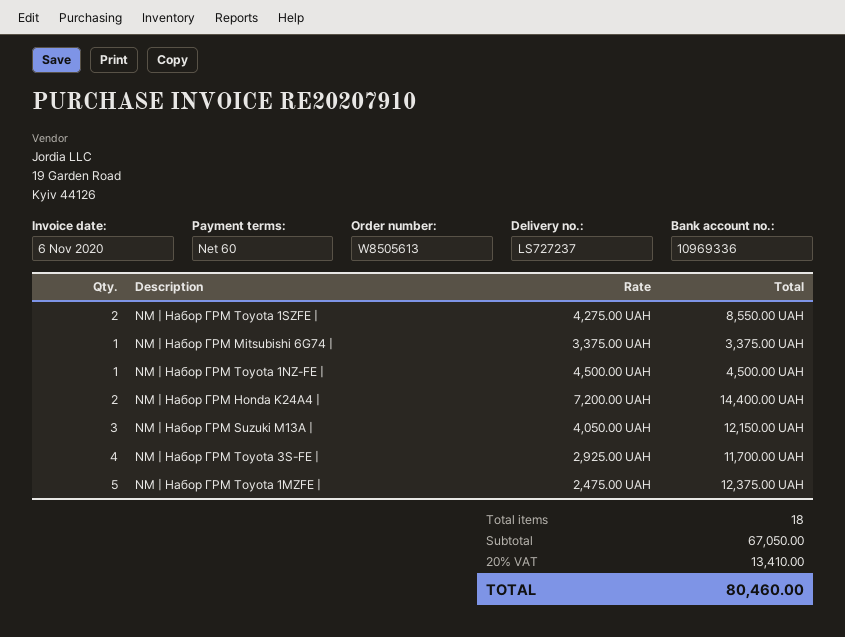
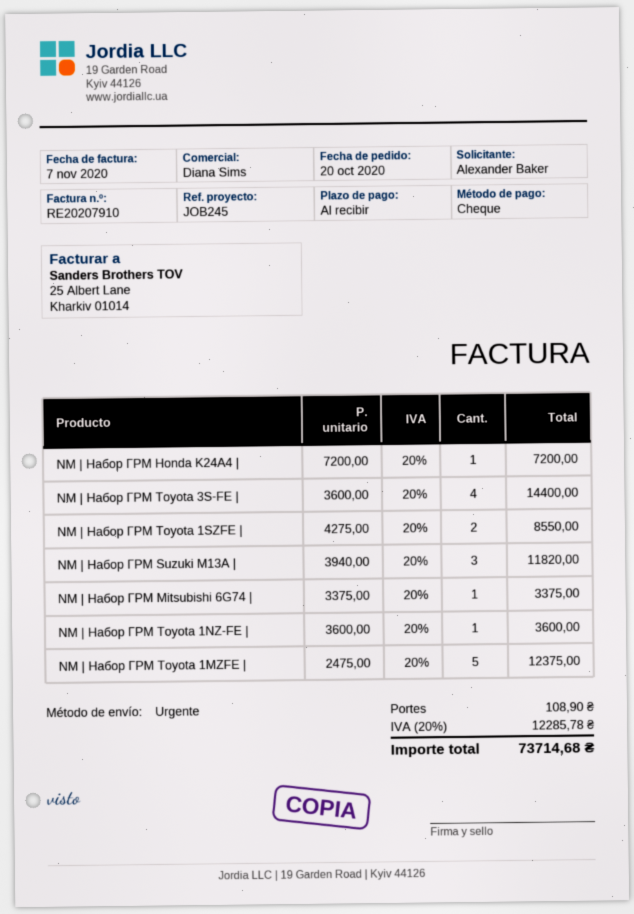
invoice date: 2020-11-06 -> 2020-11-07
payment terms: 60 days -> on receipt
NM | Набор ГРМ Toyota 1NZ-FE |: 1 x 4500.00 = 4500.00 -> 1 x 3600.00 = 3600.00
NM | Набор ГРМ Honda K24A4 |: 2 x 7200.00 = 14400.00 -> 1 x 7200.00 = 7200.00
NM | Набор ГРМ Suzuki M13A |: 3 x 4050.00 = 12150.00 -> 3 x 3940.00 = 11820.00
NM | Набор ГРМ Toyota 3S-FE |: 4 x 2925.00 = 11700.00 -> 4 x 3600.00 = 14400.00
shipping: none -> 108.90
tax: 20% = 13410.00 -> 20% = 12285.78
total: 80460.00 -> 73714.68

